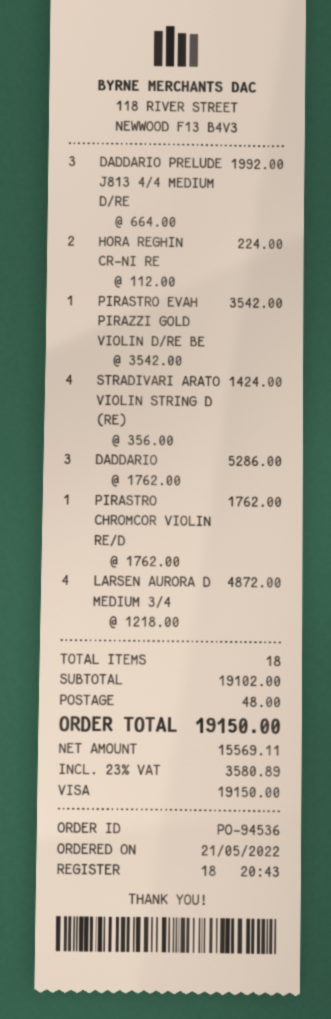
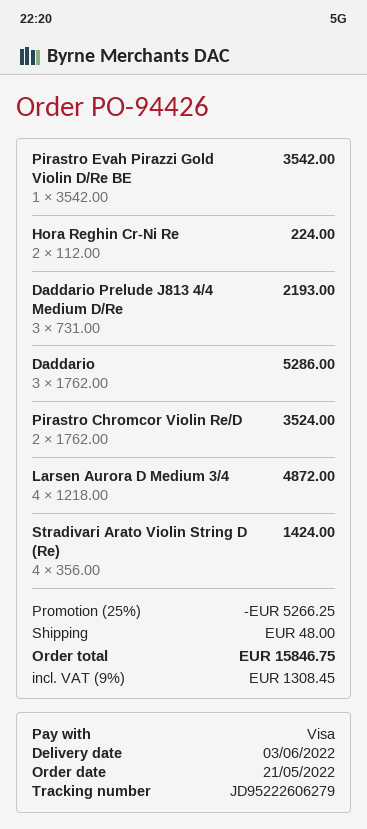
order number: PO-94536 -> PO-94426
DADDARIO PRELUDE J813 4/4 MEDIUM D/RE: 3 x 664.00 = 1992.00 -> 3 x 731.00 = 2193.00
PIRASTRO CHROMCOR VIOLIN RE/D: 1 x 1762.00 = 1762.00 -> 2 x 1762.00 = 3524.00
discount: none -> 25% = 5266.25
tax: 23% = 3580.89 -> 9% = 1308.45
total: 19150.00 -> 15846.75

